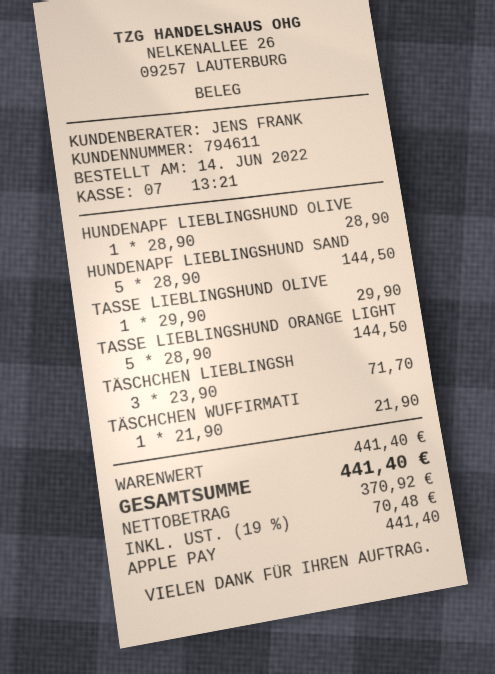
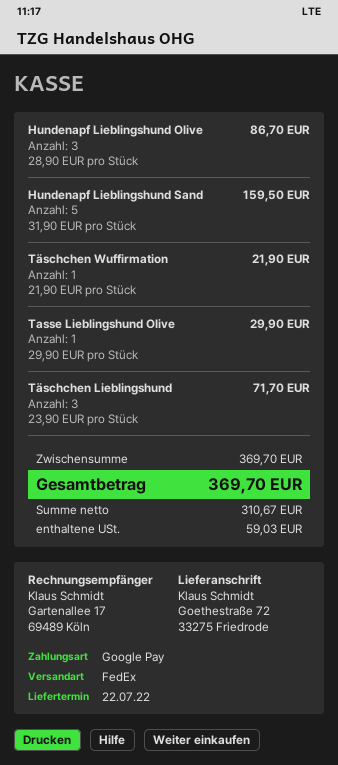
payment method: Apple Pay -> Google Pay
HUNDENAPF LIEBLINGSHUND OLIVE: 1 x 28.90 = 28.90 -> 3 x 28.90 = 86.70
HUNDENAPF LIEBLINGSHUND SAND: 5 x 28.90 = 144.50 -> 5 x 31.90 = 159.50
TASSE LIEBLINGSHUND ORANGE LIGHT: 5 x 28.90 = 144.50 -> none
subtotal: 441.40 -> 369.70
net: 370.92 -> 310.67
tax: 70.48 -> 59.03
total: 441.40 -> 369.70

